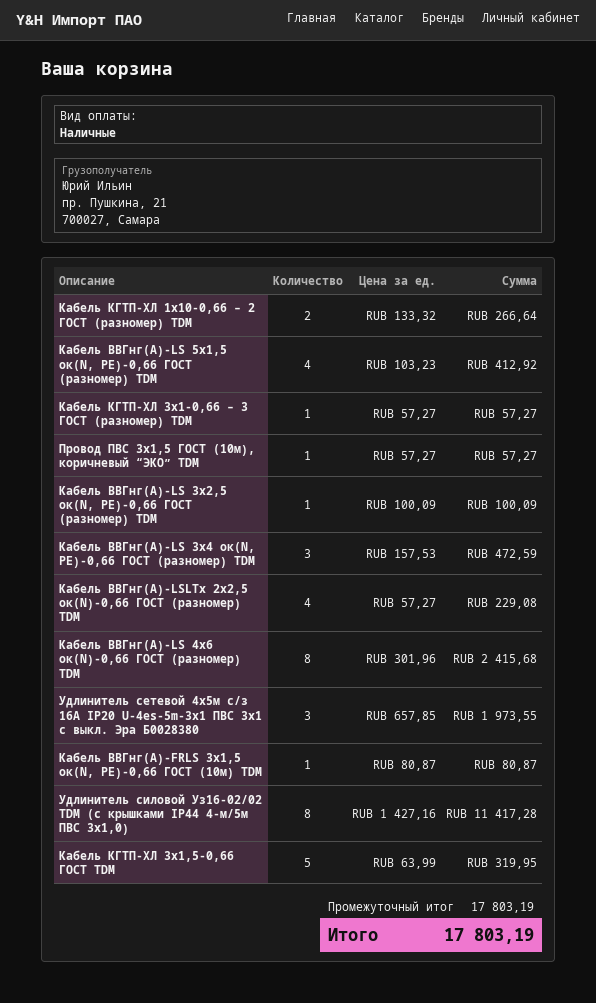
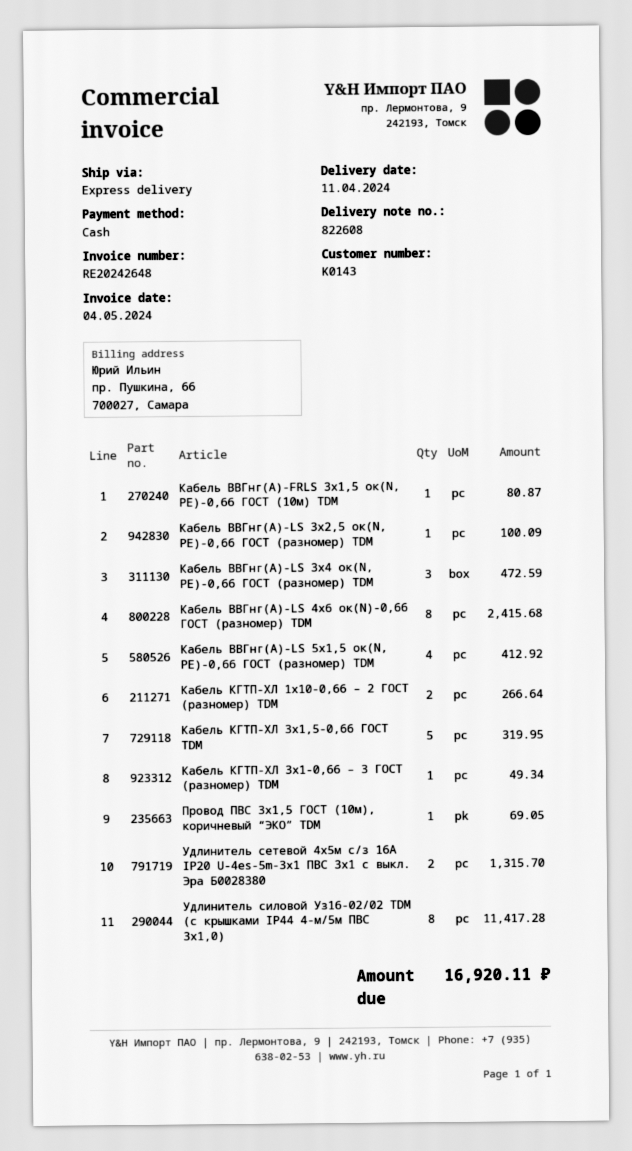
Кабель КГТП-ХЛ 3х1-0,66 – 3 ГОСТ (разномер) TDM: 1 for 57.27 -> 1 for 49.34
Провод ПВС 3х1,5 ГОСТ (10м), коричневый “ЭКО” TDM: 1 for 57.27 -> 1 for 69.05
Кабель ВВГнг(А)-LSLTx 2х2,5 ок(N)-0,66 ГОСТ (разномер) TDM: 4 for 229.08 -> none
Удлинитель сетевой 4х5м с/з 16А IP20 U-4es-5m-3х1 ПВС 3х1 с выкл. Эра Б0028380: 3 for 1973.55 -> 2 for 1315.70
total: 17803.19 -> 16920.11

